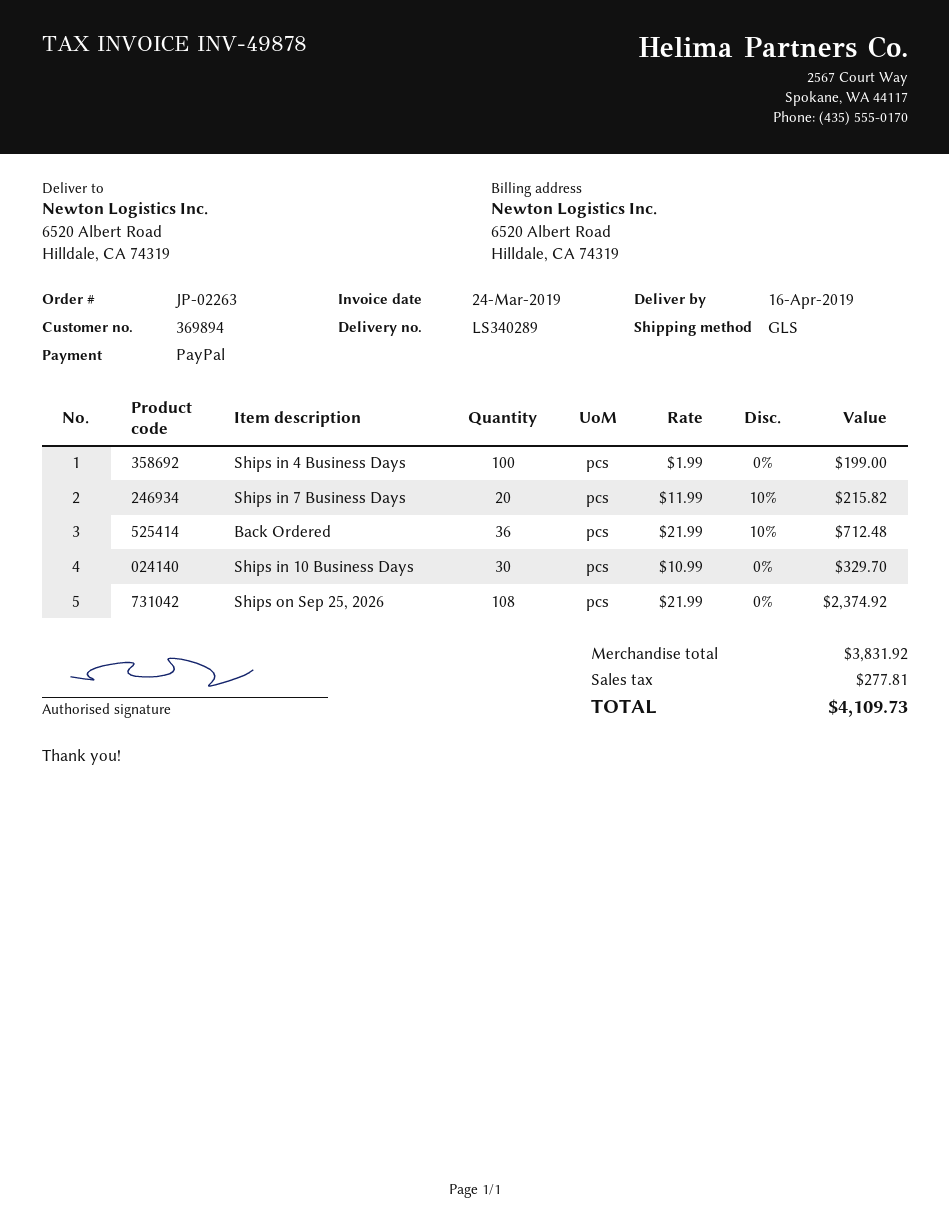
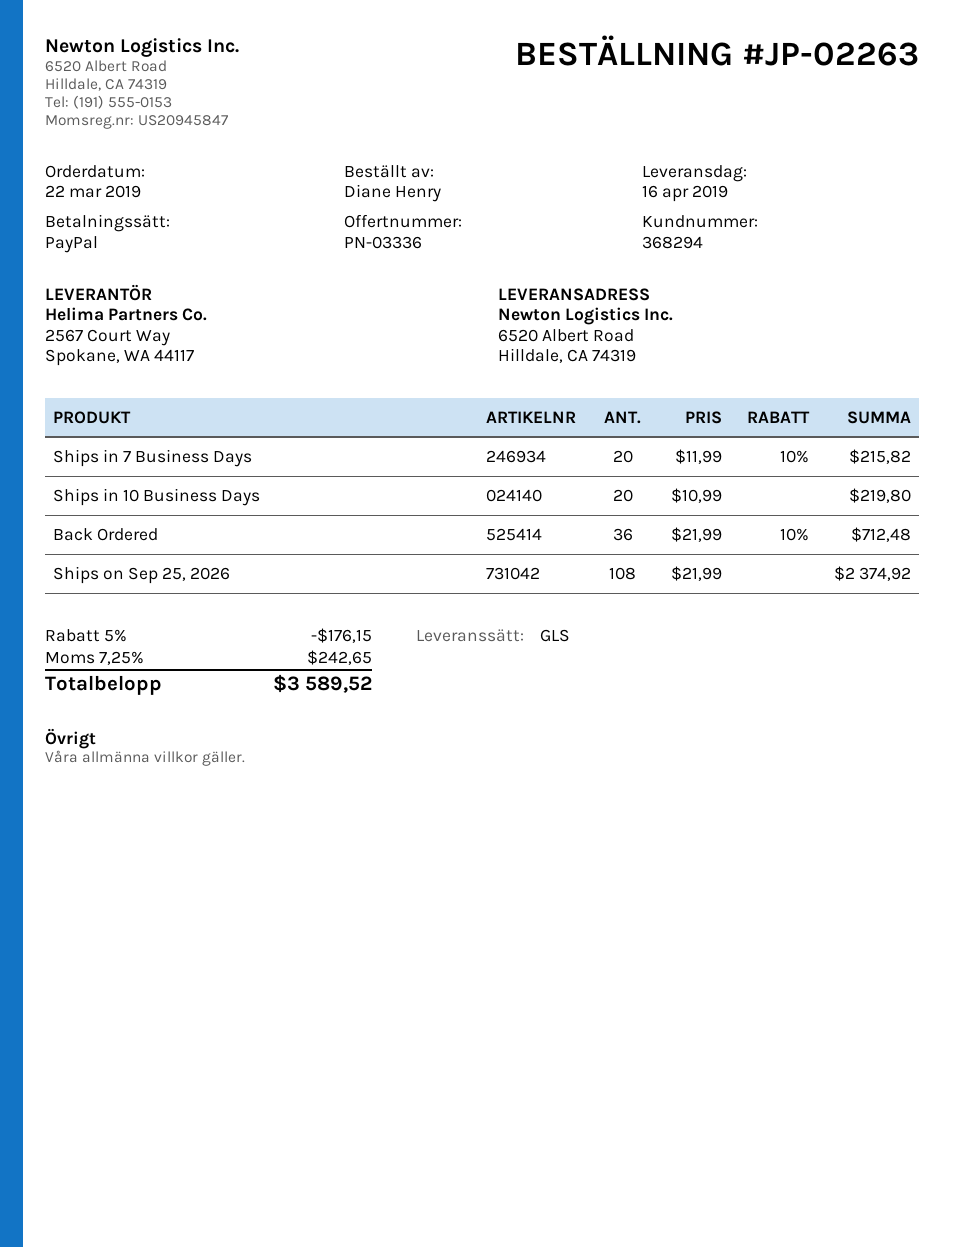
customer number: 369894 -> 368294
Ships in 4 Business Days: 100 x 1.99 = 199.00 -> none
Ships in 10 Business Days: 30 x 10.99 = 329.70 -> 20 x 10.99 = 219.80
discount: none -> 5% = 176.15
tax: 277.81 -> 242.65
total: 4109.73 -> 3589.52

